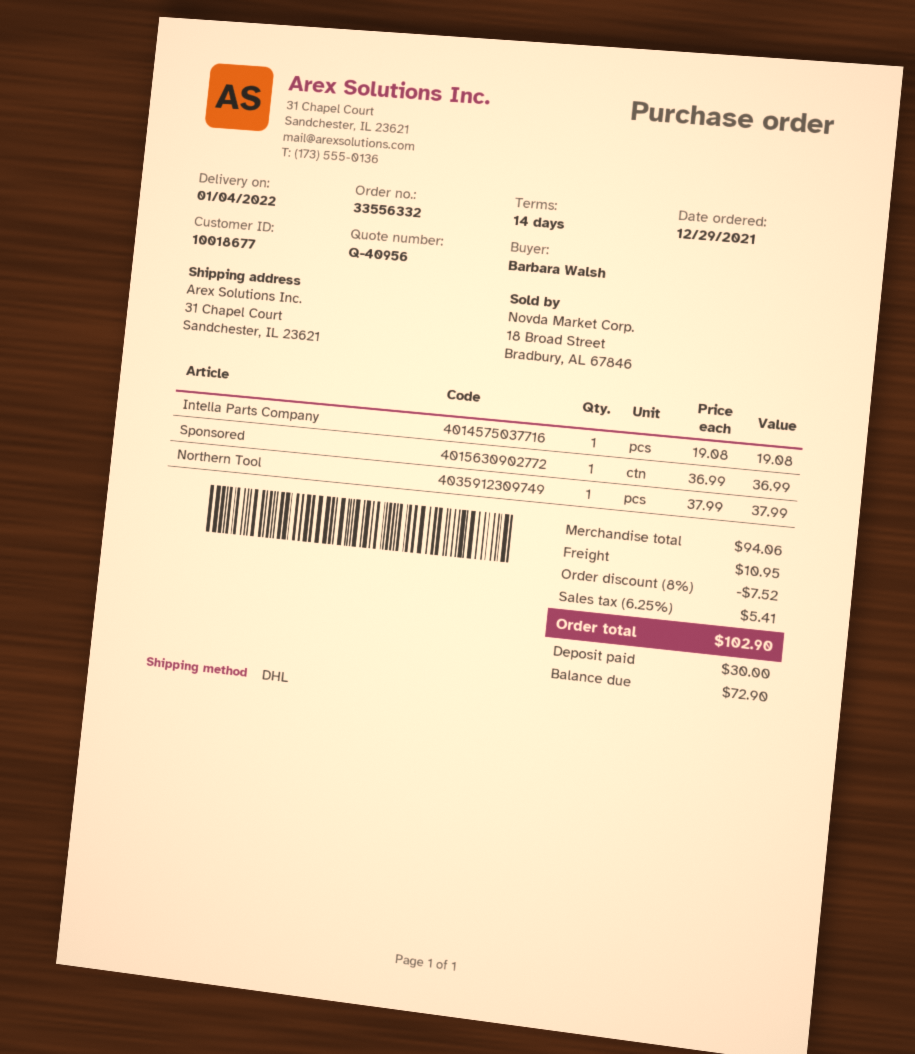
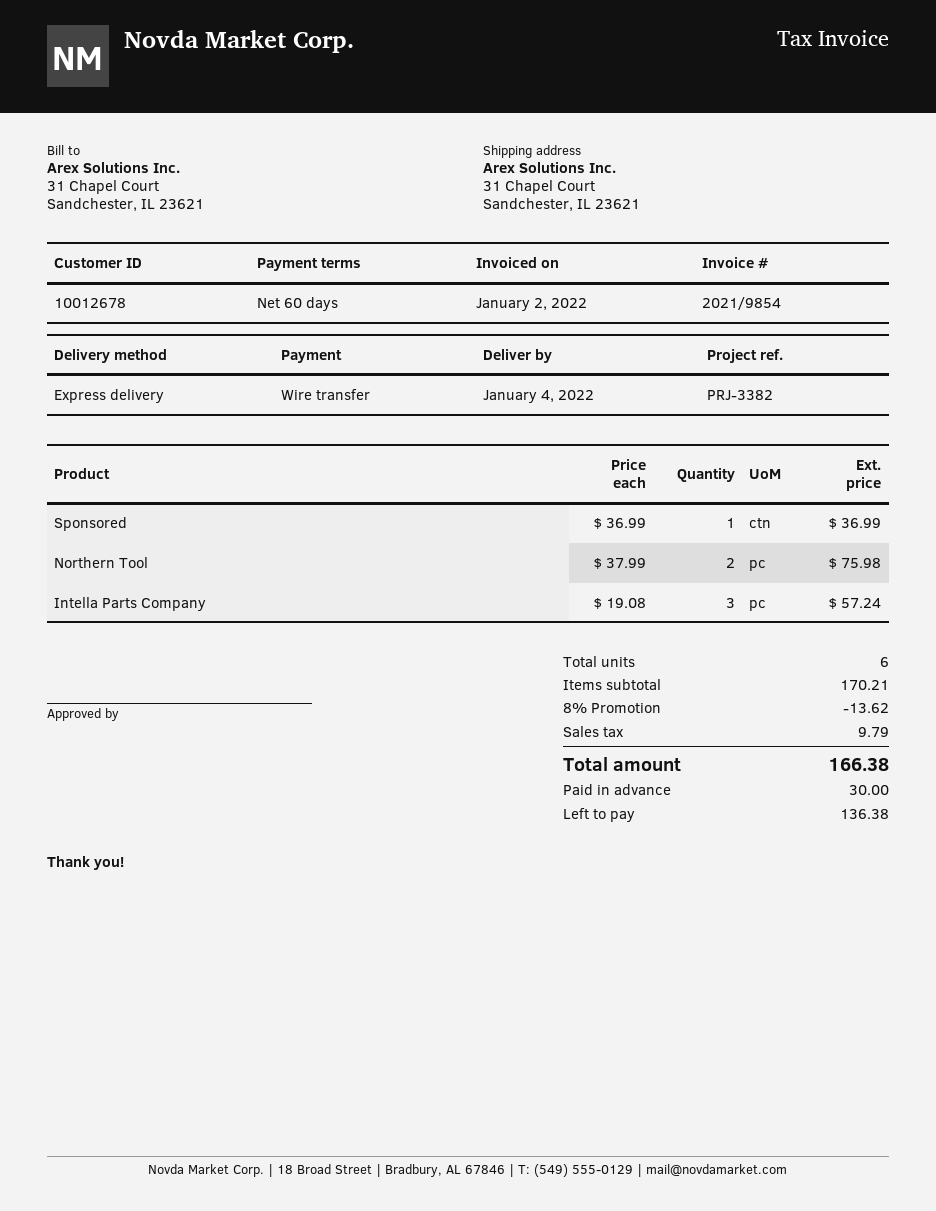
payment terms: 14 days -> 60 days
customer number: 10018677 -> 10012678
shipping method: DHL -> express
Intella Parts Company: 1 x 19.08 = 19.08 -> 3 x 19.08 = 57.24
Northern Tool: 1 x 37.99 = 37.99 -> 2 x 37.99 = 75.98
subtotal: 94.06 -> 170.21
discount: 8% = 7.52 -> 8% = 13.62
shipping: 10.95 -> none
tax: 5.41 -> 9.79
total: 102.90 -> 166.38
balance: 72.90 -> 136.38

